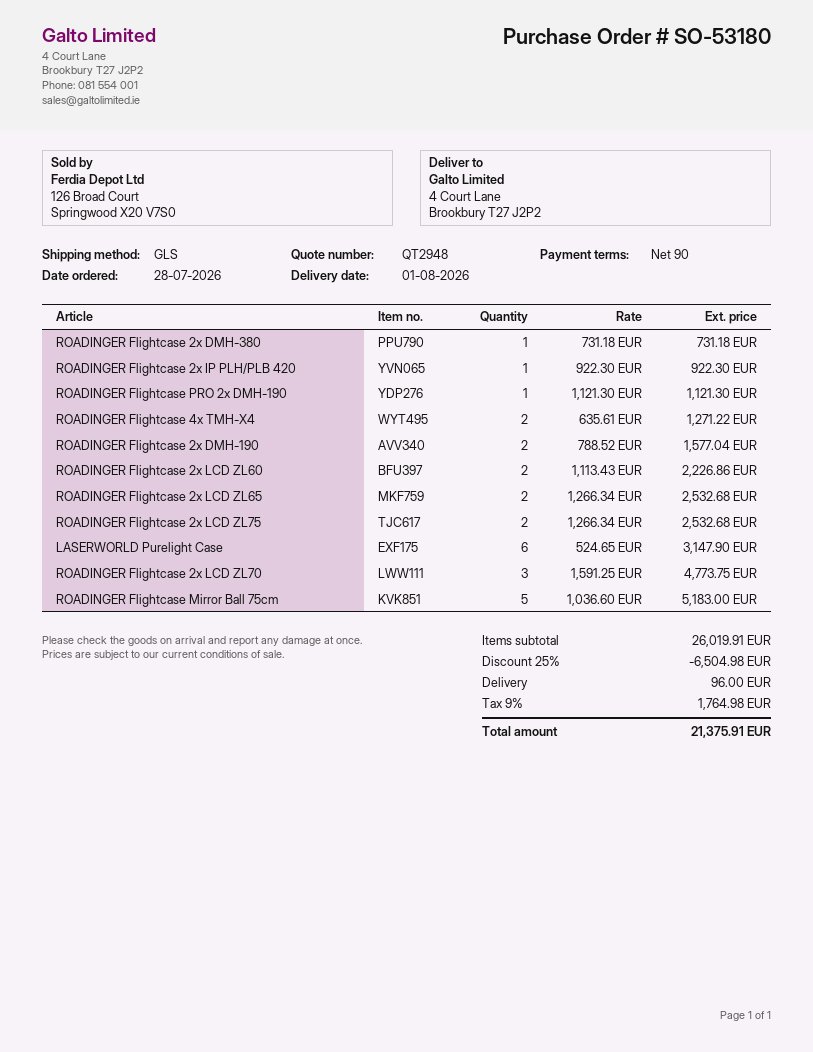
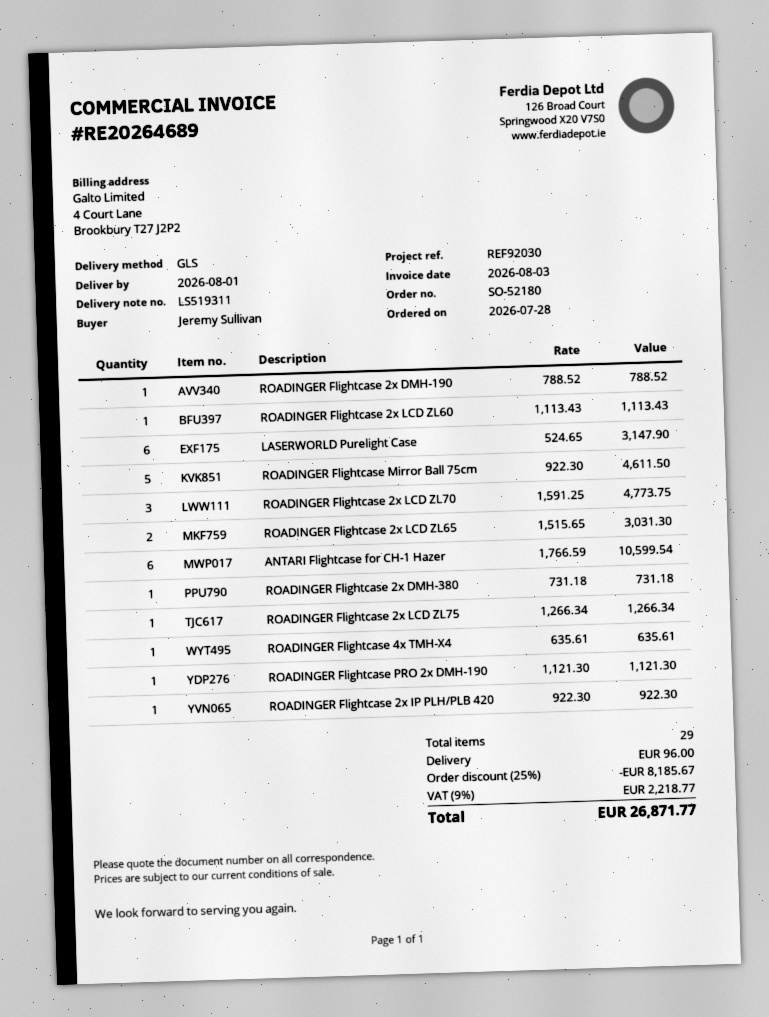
order number: SO-53180 -> SO-52180
ROADINGER Flightcase 4x TMH-X4: 2 x 635.61 = 1271.22 -> 1 x 635.61 = 635.61
ROADINGER Flightcase 2x DMH-190: 2 x 788.52 = 1577.04 -> 1 x 788.52 = 788.52
ROADINGER Flightcase 2x LCD ZL60: 2 x 1113.43 = 2226.86 -> 1 x 1113.43 = 1113.43
ROADINGER Flightcase 2x LCD ZL65: 2 x 1266.34 = 2532.68 -> 2 x 1515.65 = 3031.30
ROADINGER Flightcase 2x LCD ZL75: 2 x 1266.34 = 2532.68 -> 1 x 1266.34 = 1266.34
ROADINGER Flightcase Mirror Ball 75cm: 5 x 1036.60 = 5183.00 -> 5 x 922.30 = 4611.50
ANTARI Flightcase for CH-1 Hazer: none -> 6 x 1766.59 = 10599.54
discount: 25% = 6504.98 -> 25% = 8185.67
tax: 9% = 1764.98 -> 9% = 2218.77
total: 21375.91 -> 26871.77

